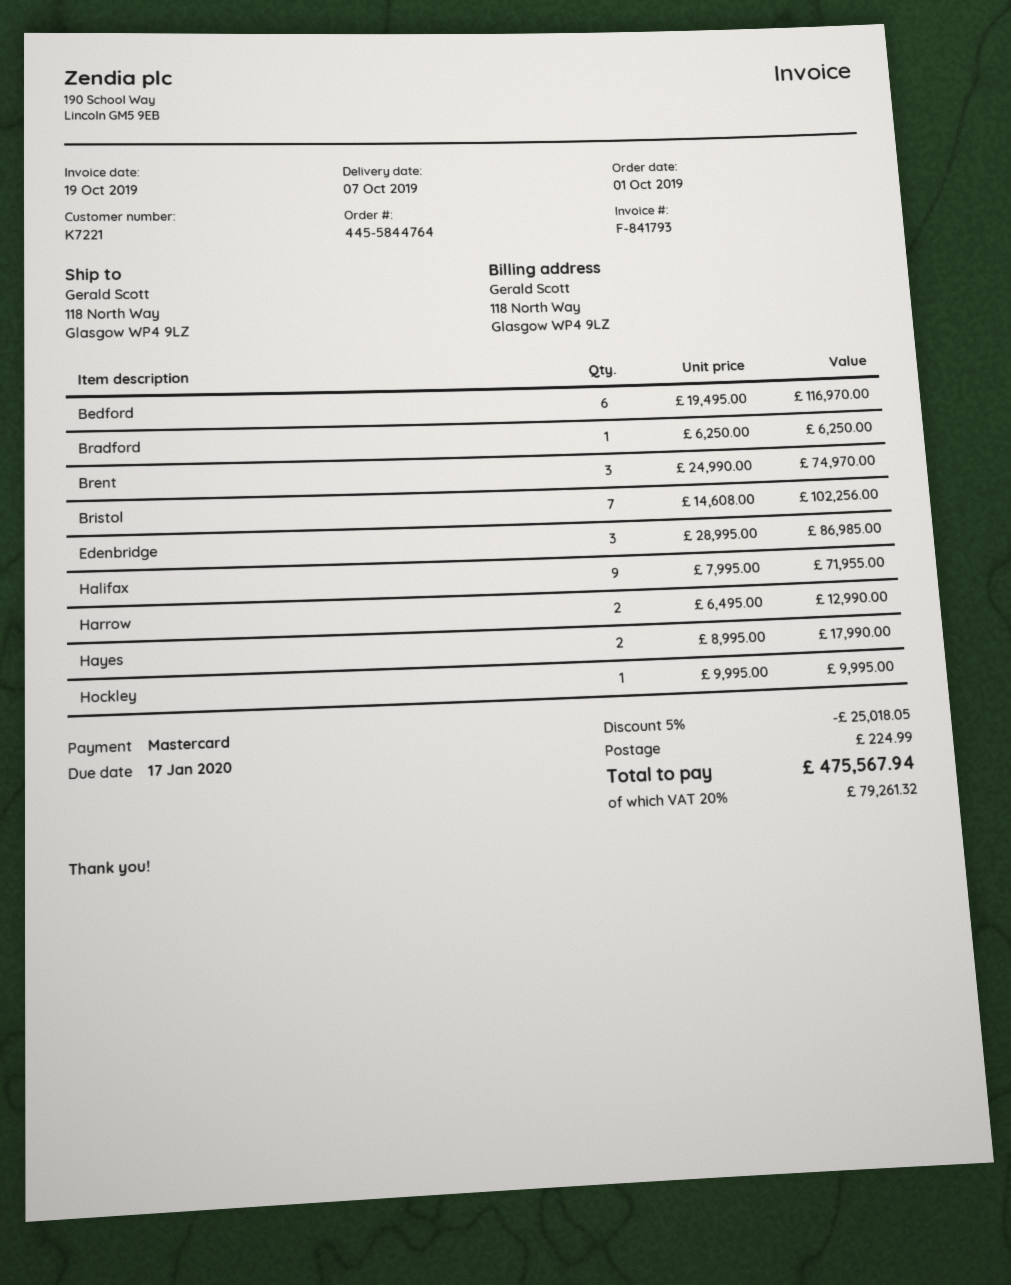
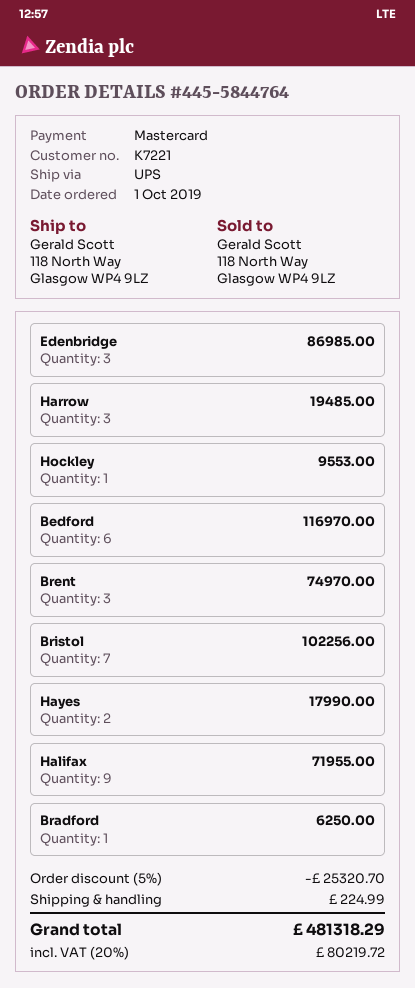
Harrow: 2 for 12990.00 -> 3 for 19485.00
Hockley: 1 for 9995.00 -> 1 for 9553.00
discount: 5% = 25018.05 -> 5% = 25320.70
tax: 20% = 79261.32 -> 20% = 80219.72
total: 475567.94 -> 481318.29

